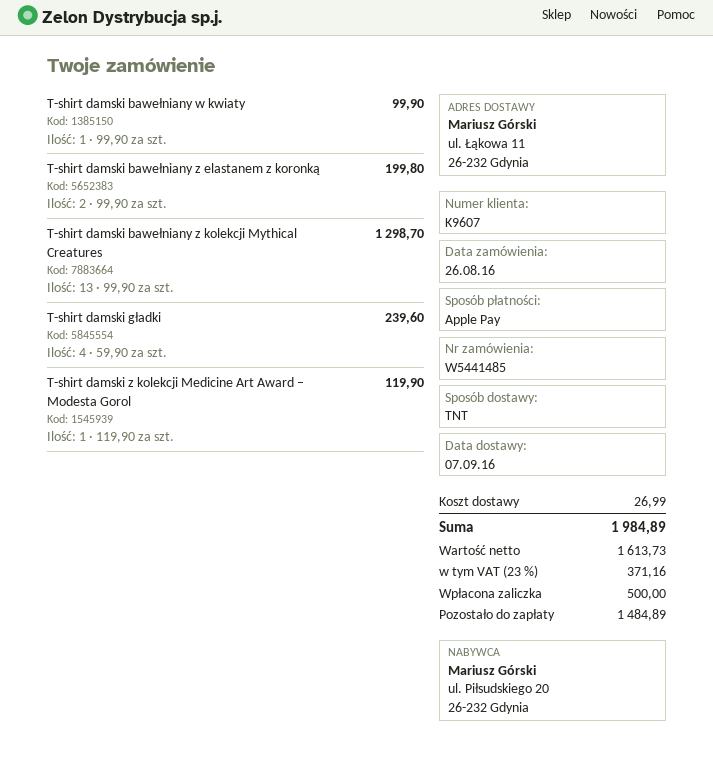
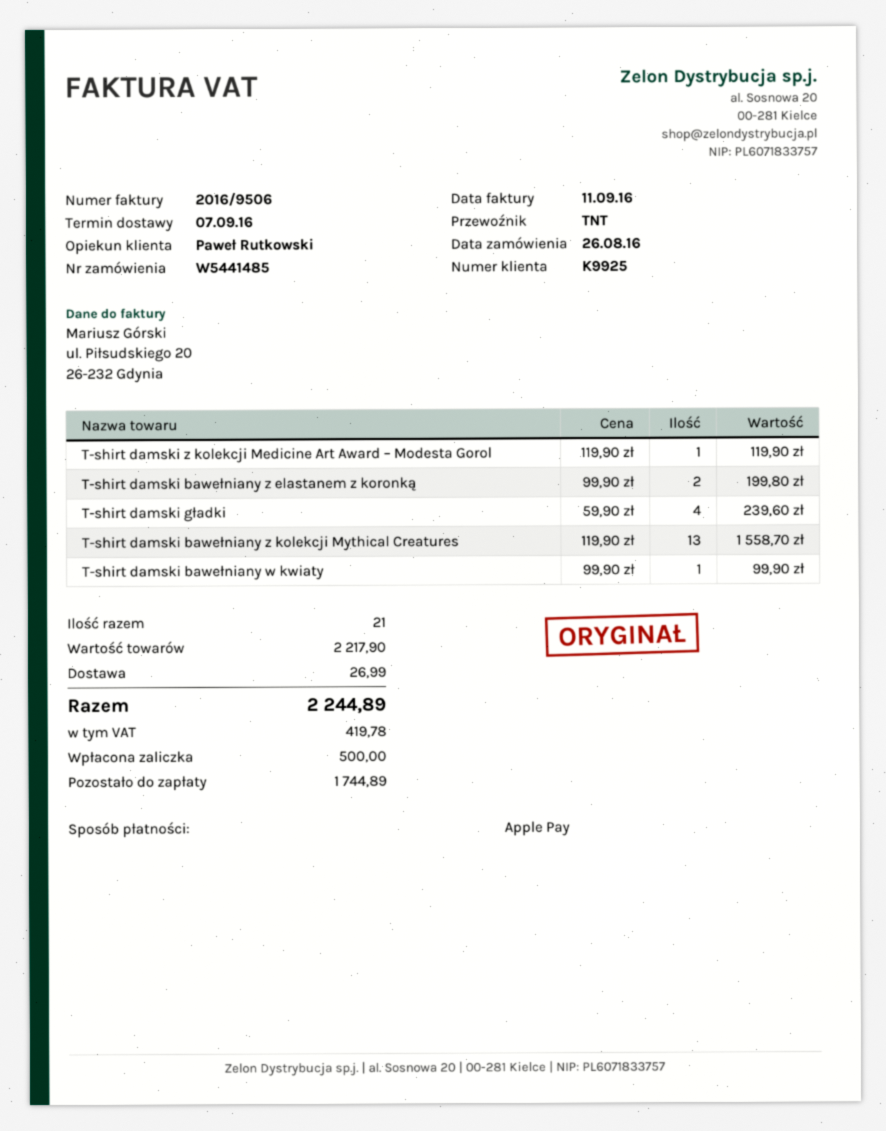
customer number: K9607 -> K9925
T-shirt damski bawełniany z kolekcji Mythical Creatures: 13 x 99.90 = 1298.70 -> 13 x 119.90 = 1558.70
tax: 371.16 -> 419.78
total: 1984.89 -> 2244.89
balance: 1484.89 -> 1744.89

